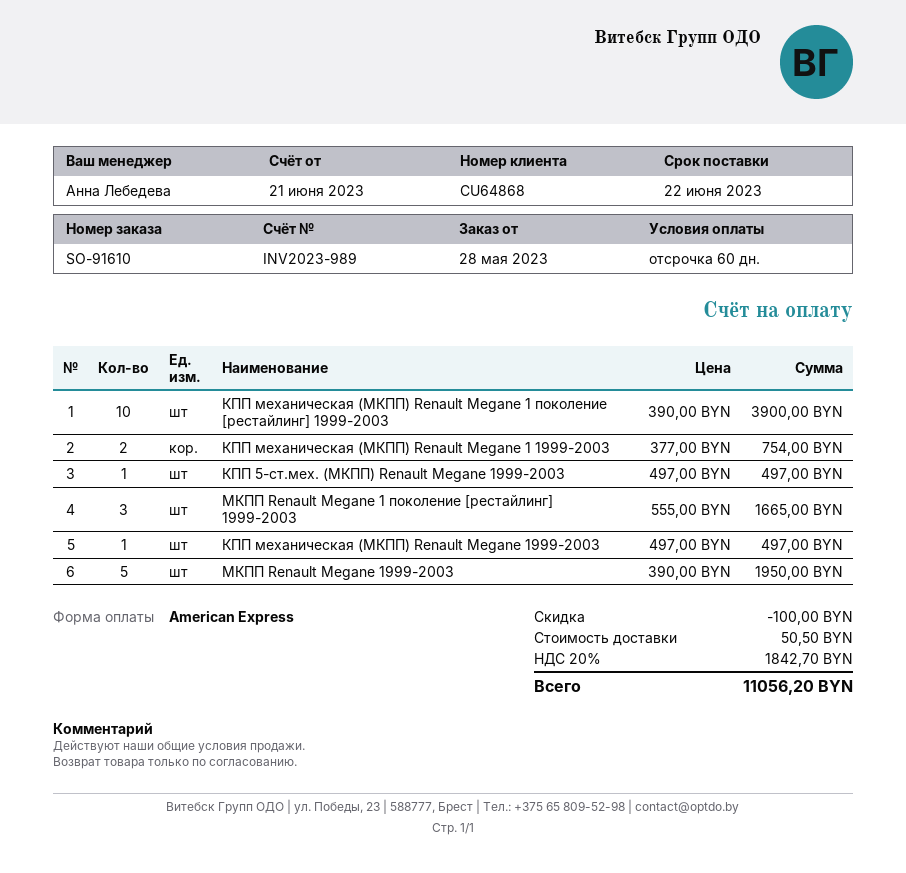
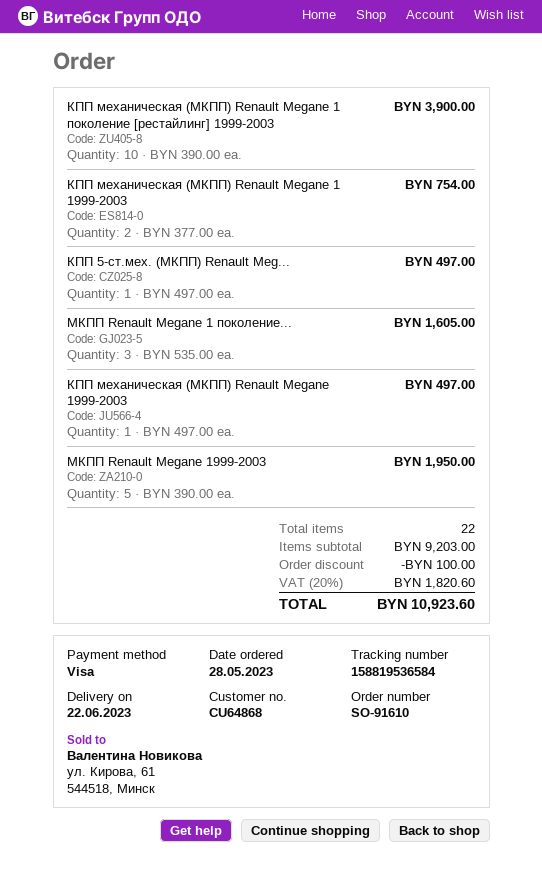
payment method: American Express -> Visa
МКПП Renault Megane 1 поколение [рестайлинг] 1999-2003: 3 x 555.00 = 1665.00 -> 3 x 535.00 = 1605.00
shipping: 50.50 -> none
tax: 20% = 1842.70 -> 20% = 1820.60
total: 11056.20 -> 10923.60

